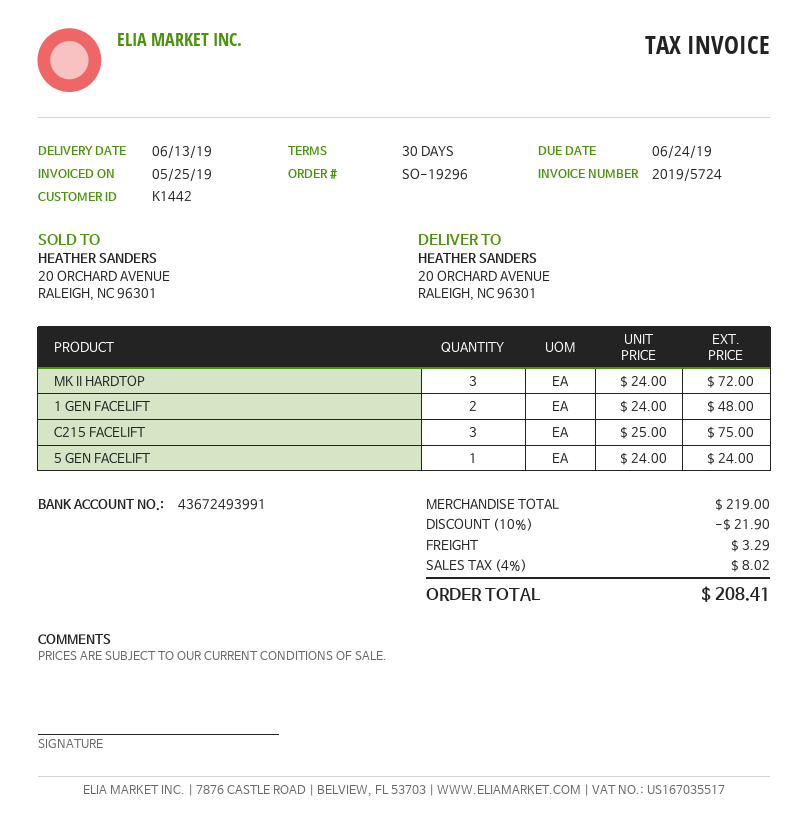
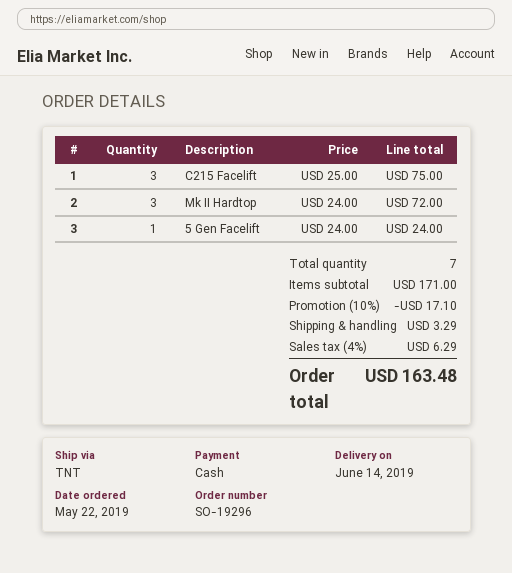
delivery date: 2019-06-13 -> 2019-06-14
1 GEN FACELIFT: 2 x 24.00 = 48.00 -> none
subtotal: 219.00 -> 171.00
discount: 10% = 21.90 -> 10% = 17.10
tax: 4% = 8.02 -> 4% = 6.29
total: 208.41 -> 163.48

